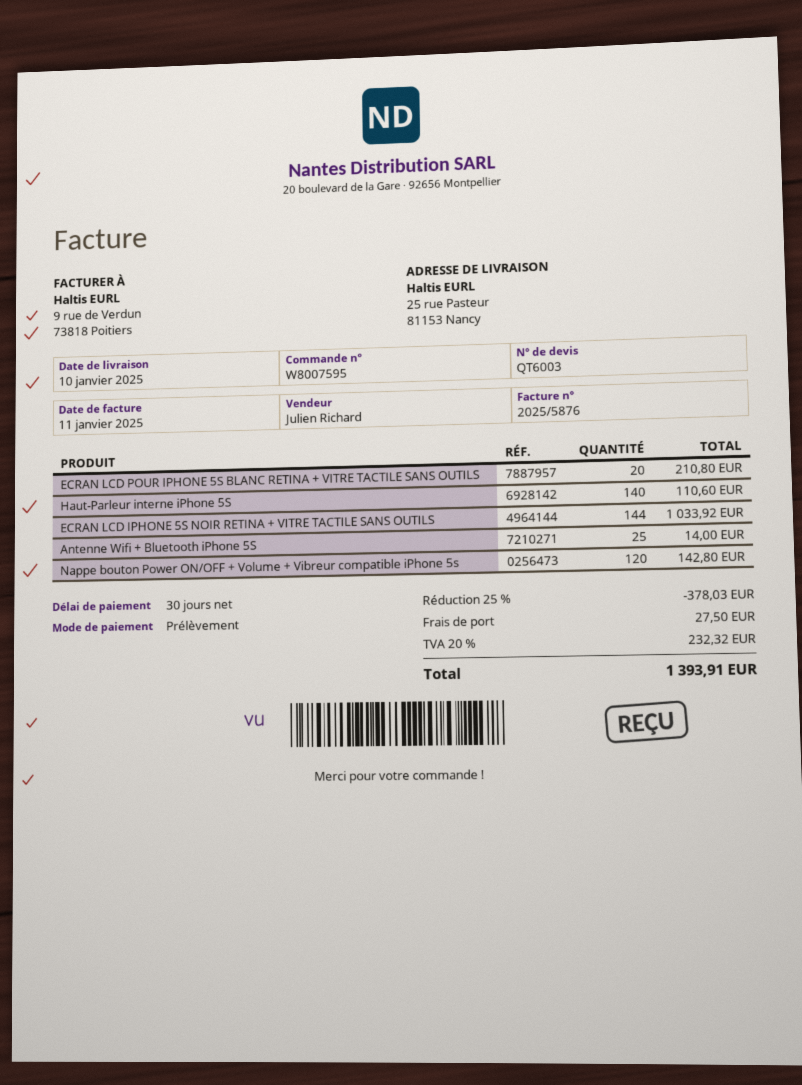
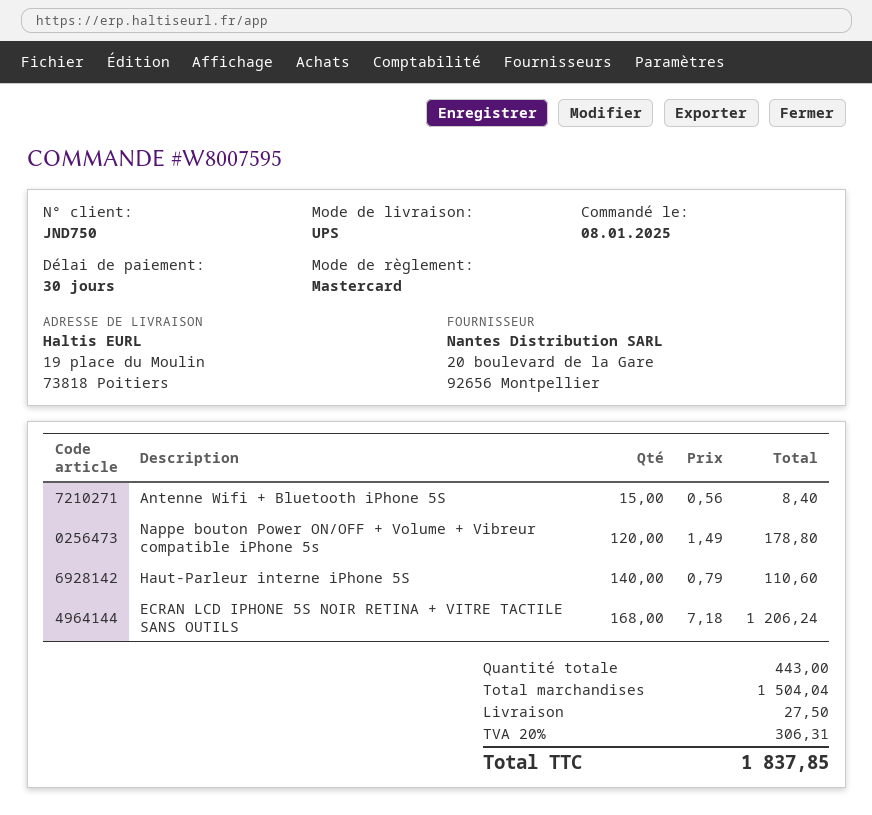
payment method: direct debit -> Mastercard
ship to: 25 rue Pasteur, 81153 Nancy -> 19 place du Moulin, 73818 Poitiers
ECRAN LCD POUR IPHONE 5S BLANC RETINA + VITRE TACTILE SANS OUTILS: 20 for 210.80 -> none
ECRAN LCD IPHONE 5S NOIR RETINA + VITRE TACTILE SANS OUTILS: 144 for 1033.92 -> 168 for 1206.24
Antenne Wifi + Bluetooth iPhone 5S: 25 for 14.00 -> 15 for 8.40
Nappe bouton Power ON/OFF + Volume + Vibreur compatible iPhone 5s: 120 for 142.80 -> 120 for 178.80
discount: 25% = 378.03 -> none
tax: 20% = 232.32 -> 20% = 306.31
total: 1393.91 -> 1837.85

